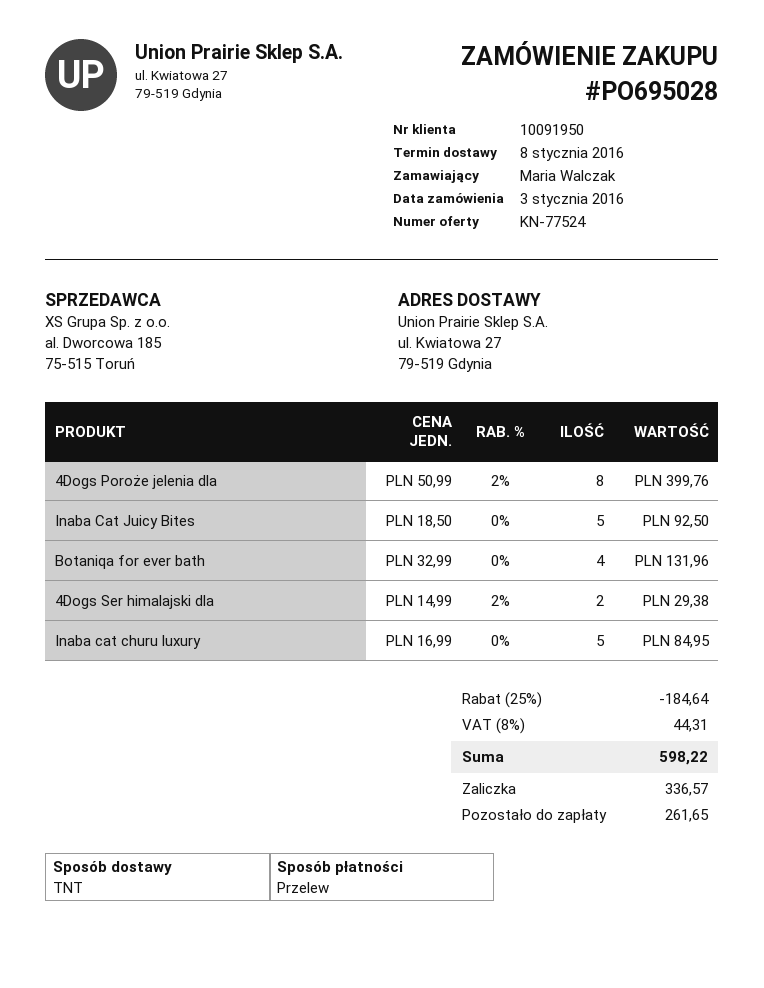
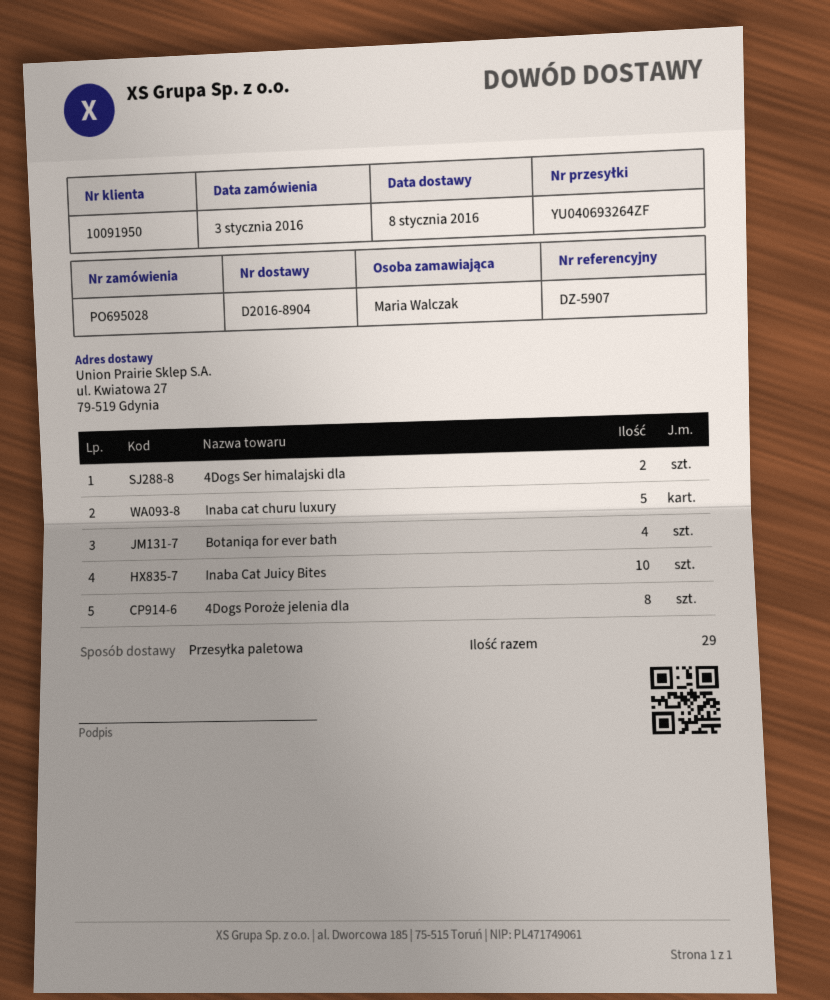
shipping method: TNT -> pallet freight
Inaba Cat Juicy Bites: 5 -> 10

